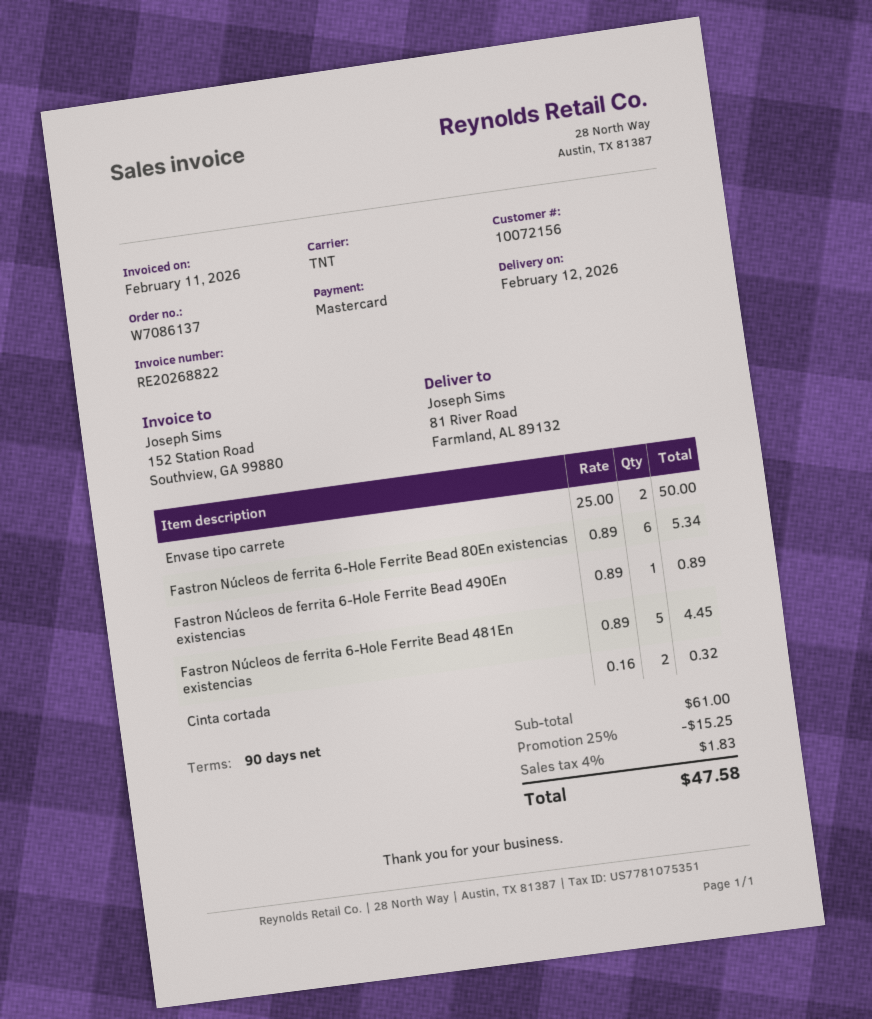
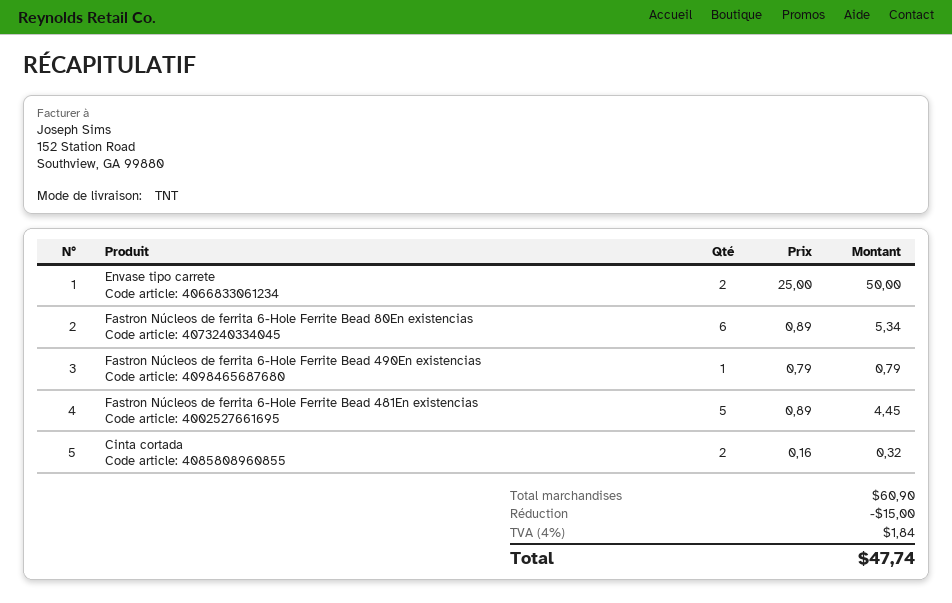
Fastron Núcleos de ferrita 6-Hole Ferrite Bead 490En existencias: 1 x 0.89 = 0.89 -> 1 x 0.79 = 0.79
subtotal: 61.00 -> 60.90
discount: 15.25 -> 15.00
tax: 4% = 1.83 -> 4% = 1.84
total: 47.58 -> 47.74

